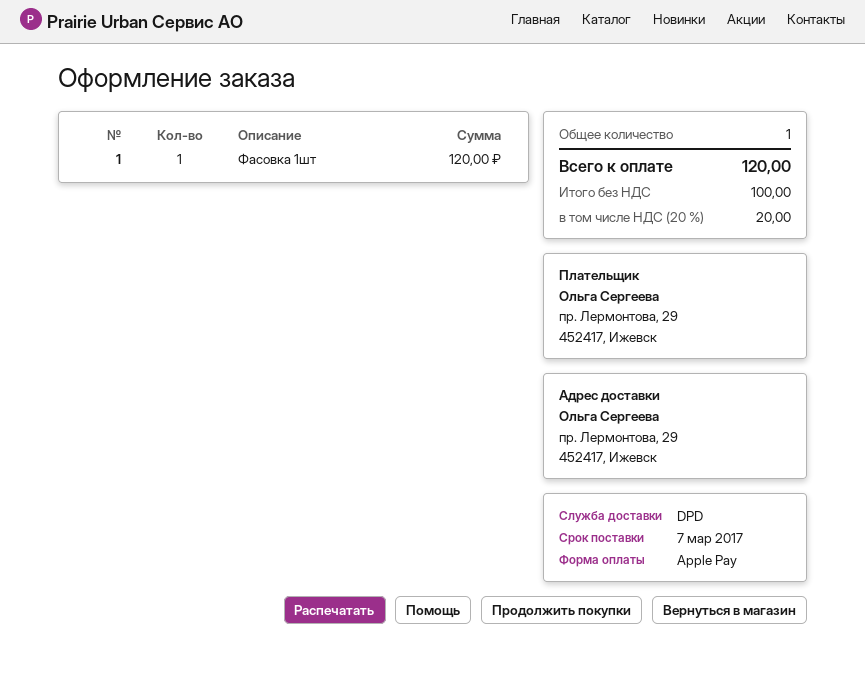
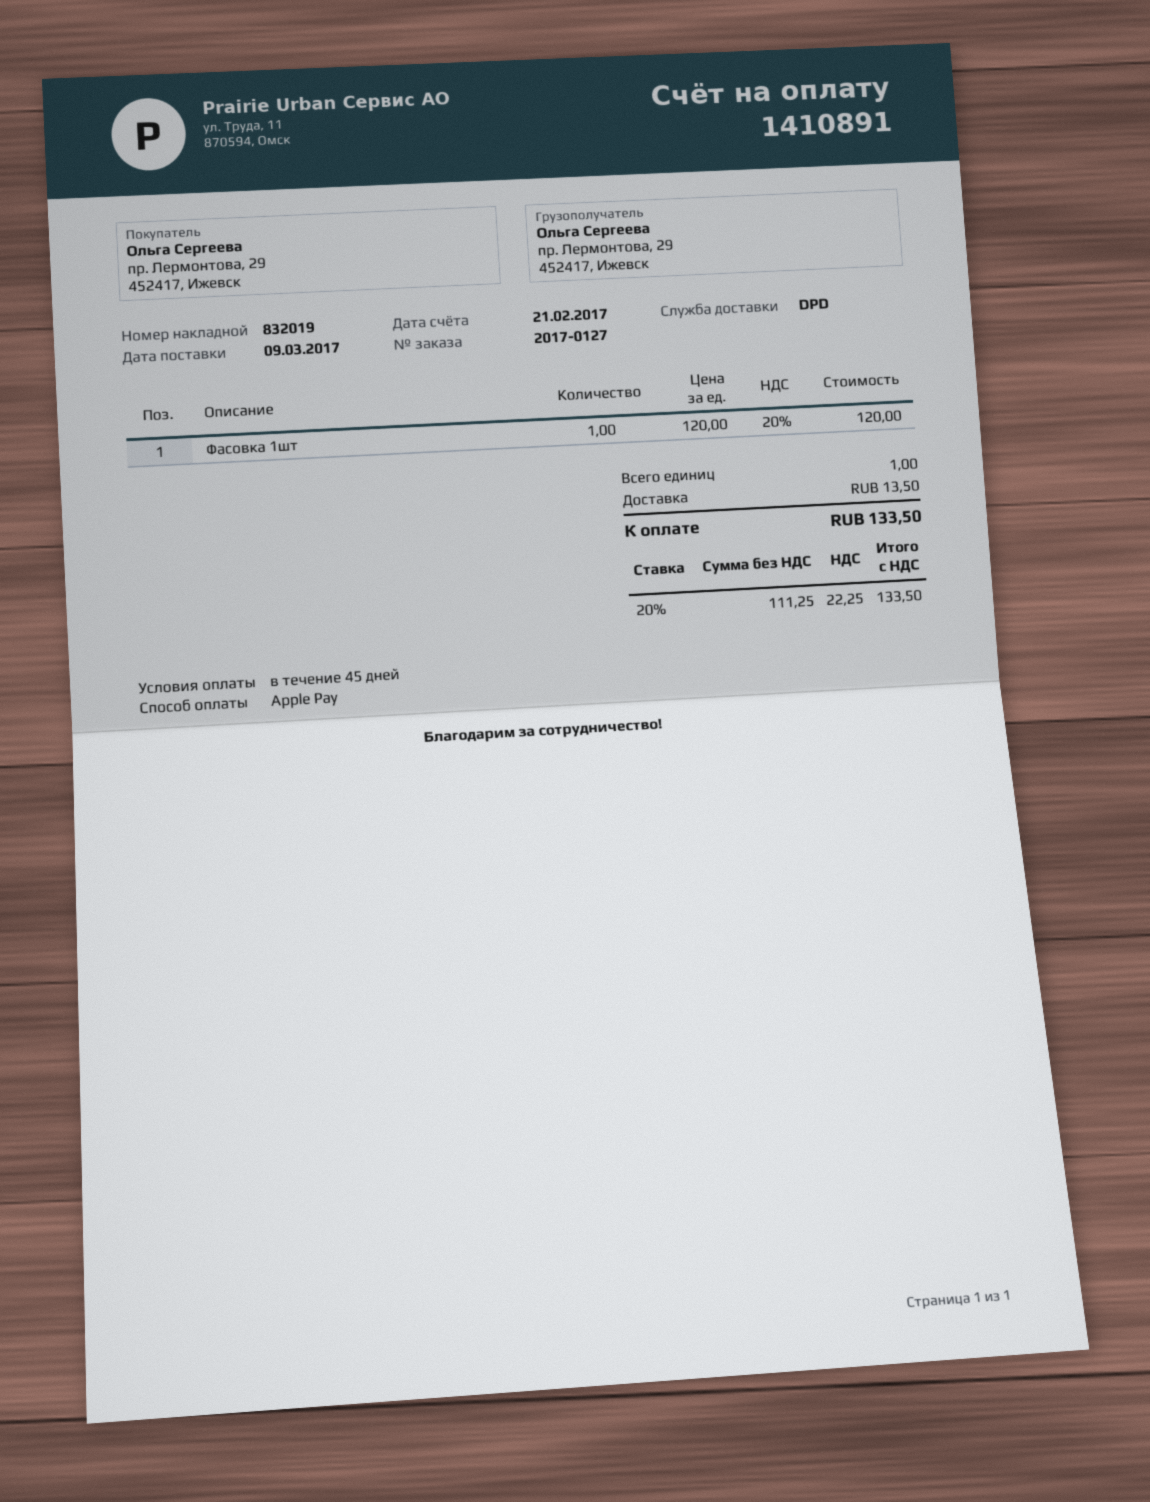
delivery date: 2017-03-07 -> 2017-03-09
shipping: none -> 13.50
net: 100.00 -> 111.25
tax: 20% = 20.00 -> 20% = 22.25
total: 120.00 -> 133.50

